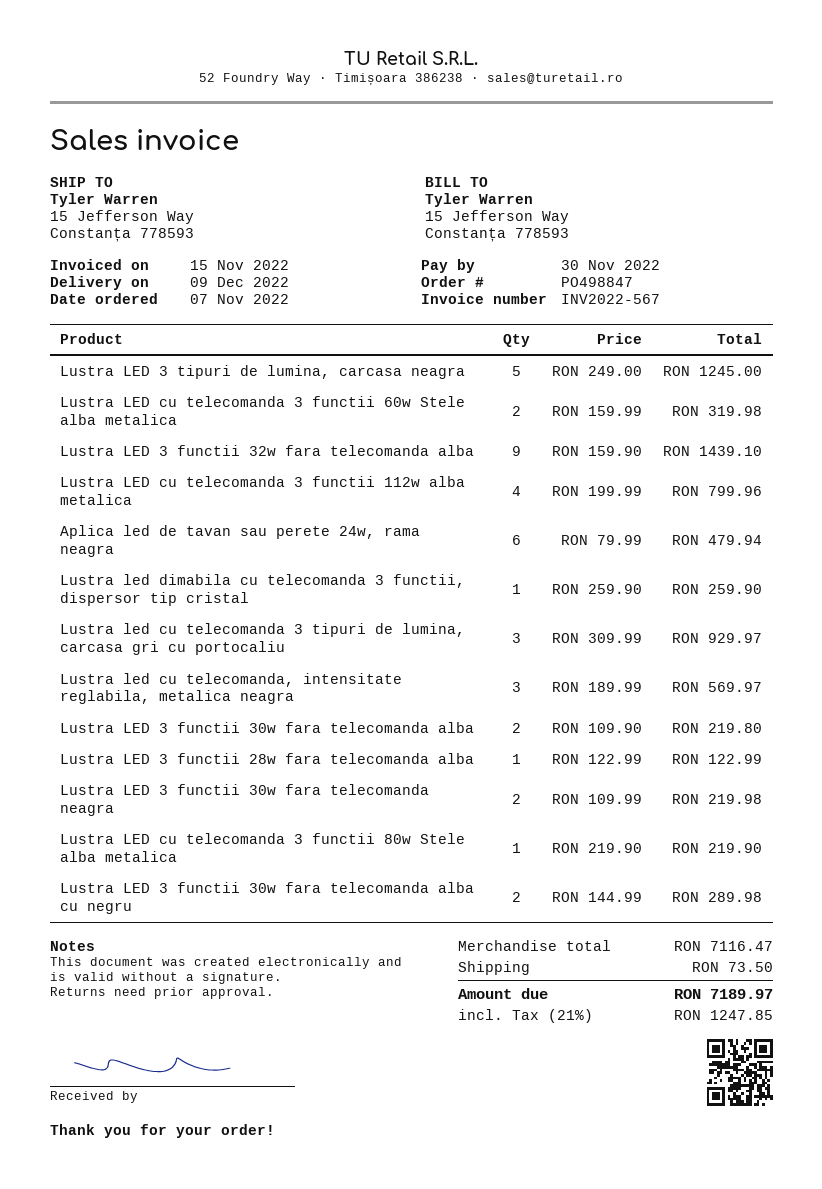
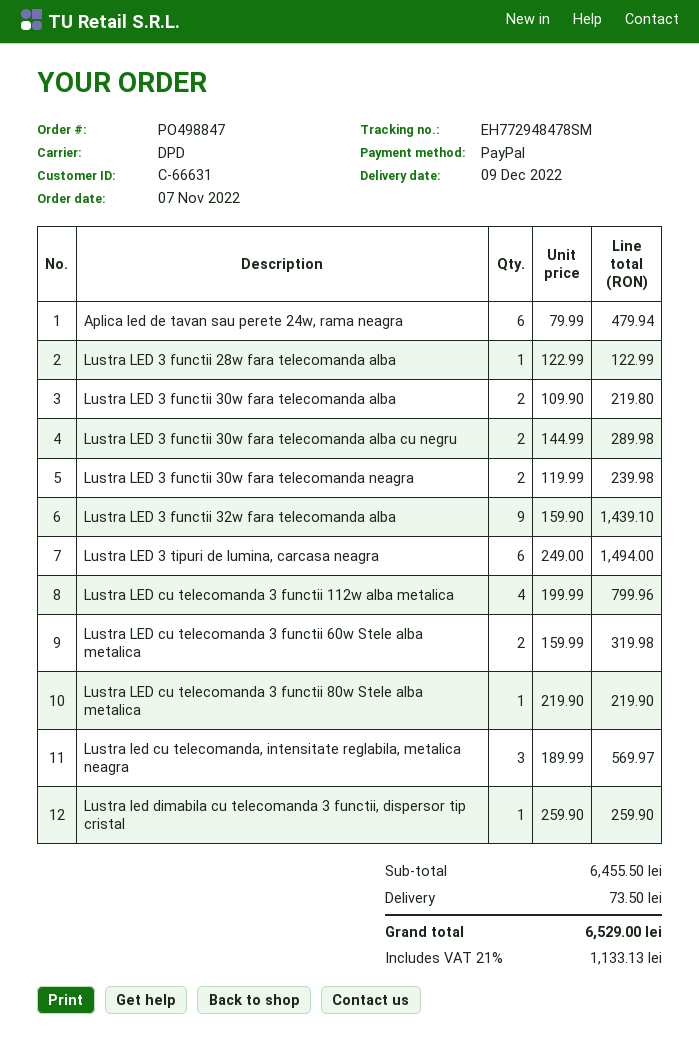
Lustra LED 3 tipuri de lumina, carcasa neagra: 5 x 249.00 = 1245.00 -> 6 x 249.00 = 1494.00
Lustra led cu telecomanda 3 tipuri de lumina, carcasa gri cu portocaliu: 3 x 309.99 = 929.97 -> none
Lustra LED 3 functii 30w fara telecomanda neagra: 2 x 109.99 = 219.98 -> 2 x 119.99 = 239.98
subtotal: 7116.47 -> 6455.50
tax: 21% = 1247.85 -> 21% = 1133.13
total: 7189.97 -> 6529.00

